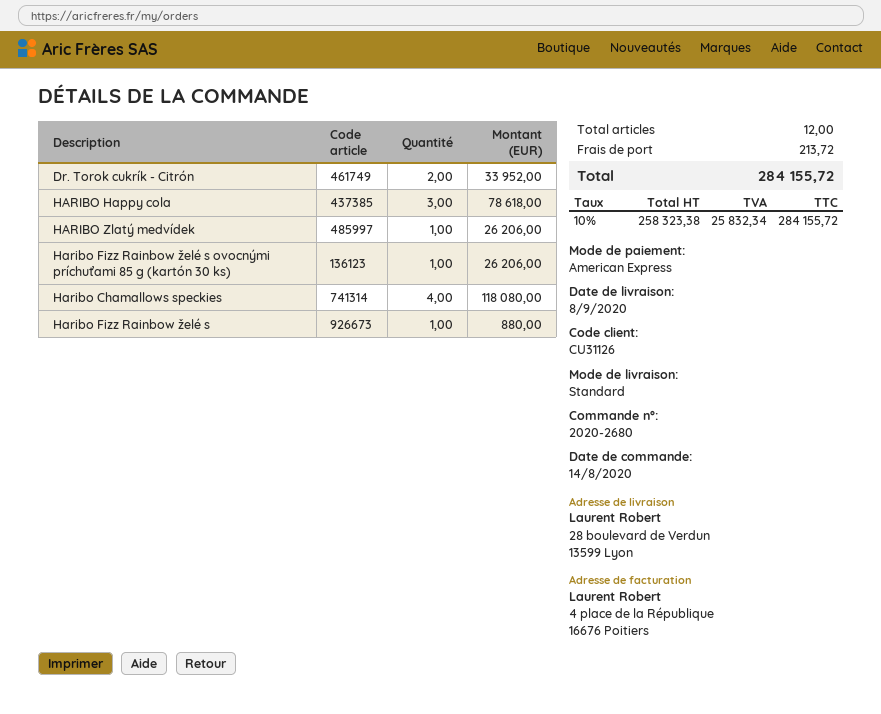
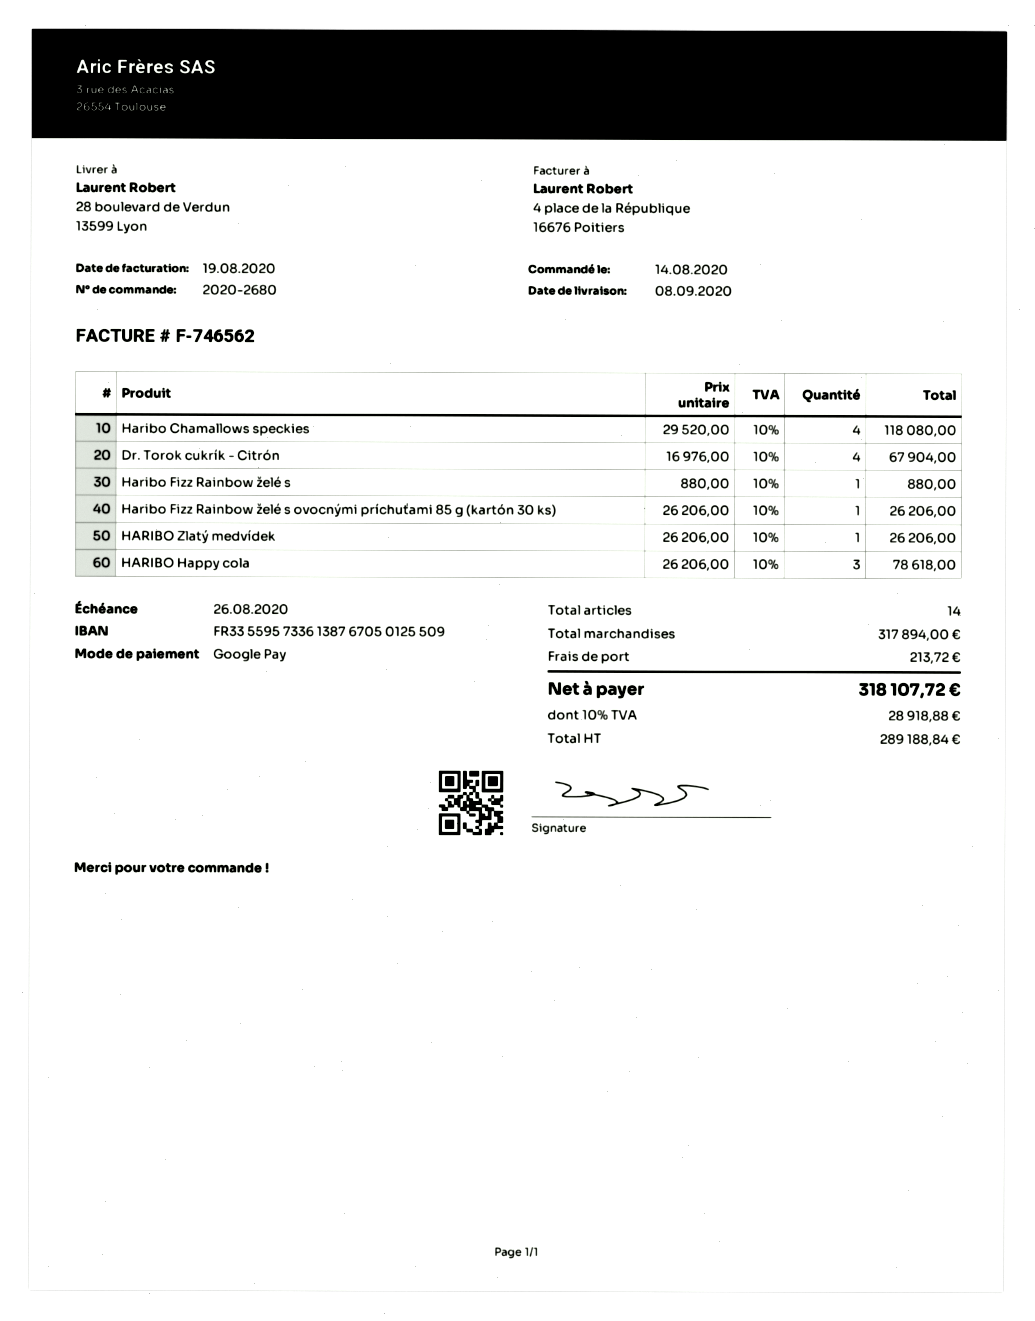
payment method: American Express -> Google Pay
Dr. Torok cukrík - Citrón: 2 for 33952.00 -> 4 for 67904.00
total quantity: 12 -> 14
net: 258323.38 -> 289188.84
tax: 10% = 25832.34 -> 10% = 28918.88
total: 284155.72 -> 318107.72

